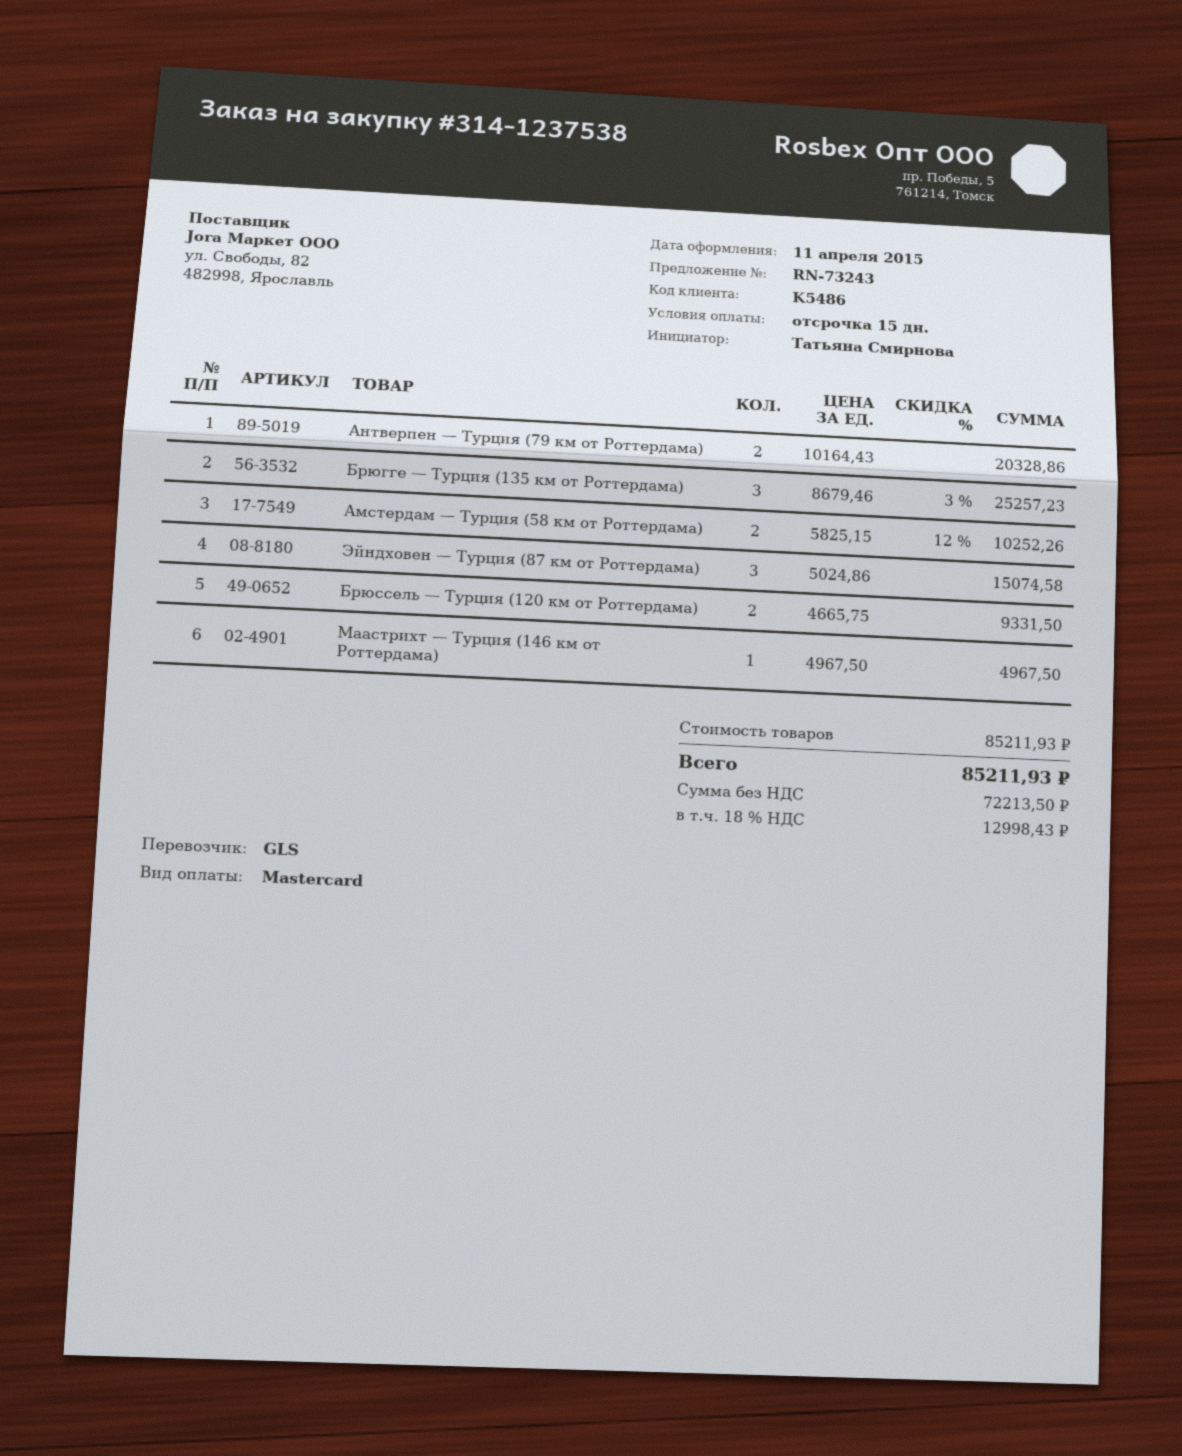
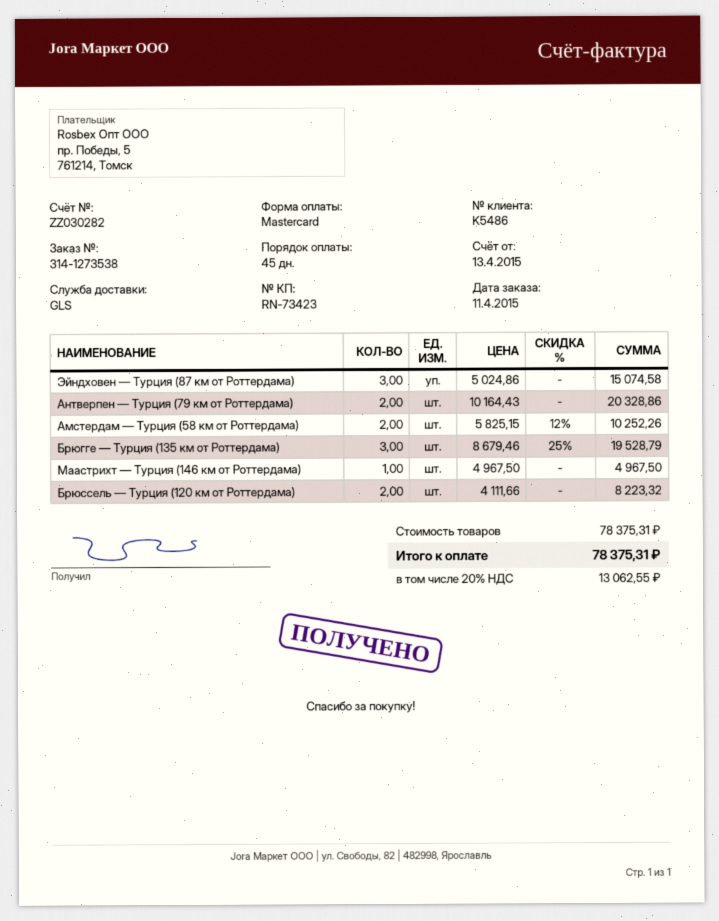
quote number: RN-73243 -> RN-73423
order number: 314-1237538 -> 314-1273538
payment terms: 15 days -> 45 days
Брюгге — Турция (135 км от Роттердама): 3 x 8679.46 - 3% = 25257.23 -> 3 x 8679.46 - 25% = 19528.79
Брюссель — Турция (120 км от Роттердама): 2 x 4665.75 = 9331.50 -> 2 x 4111.66 = 8223.32
subtotal: 85211.93 -> 78375.31
tax: 18% = 12998.43 -> 20% = 13062.55
total: 85211.93 -> 78375.31

